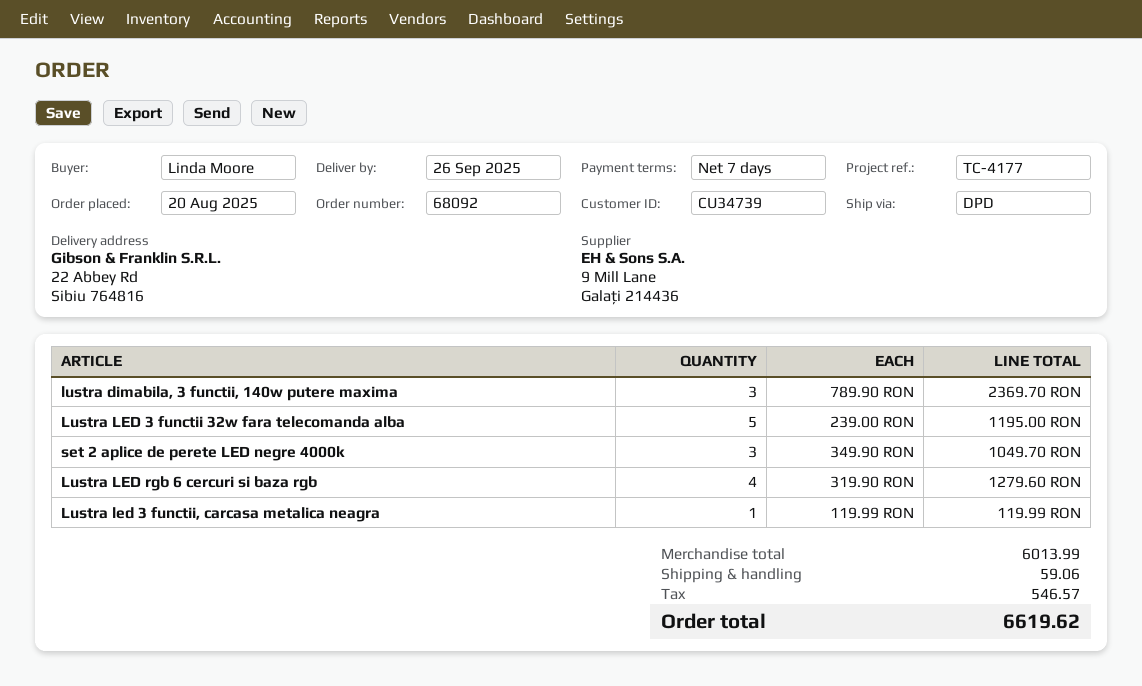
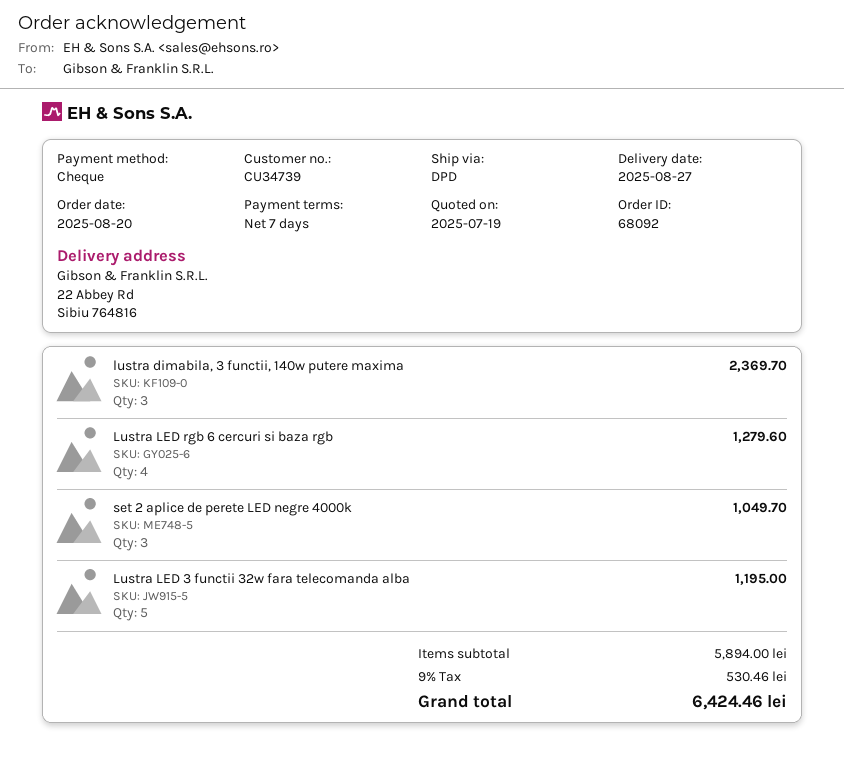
delivery date: 2025-09-26 -> 2025-08-27
Lustra led 3 functii, carcasa metalica neagra: 1 for 119.99 -> none
subtotal: 6013.99 -> 5894.00
shipping: 59.06 -> none
tax: 546.57 -> 530.46
total: 6619.62 -> 6424.46

